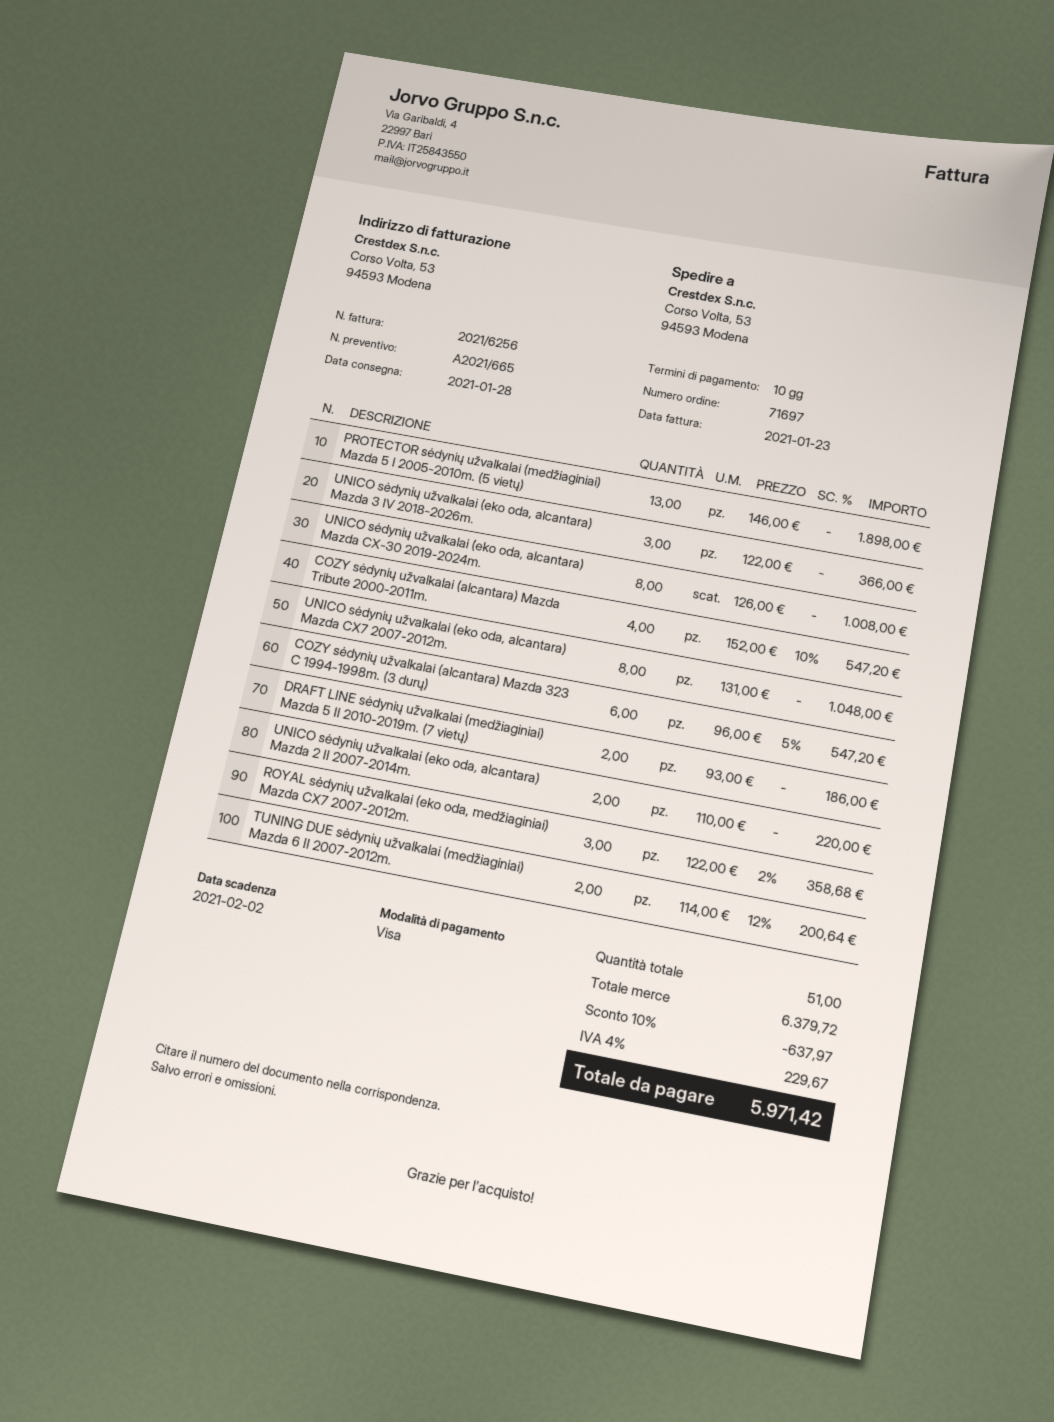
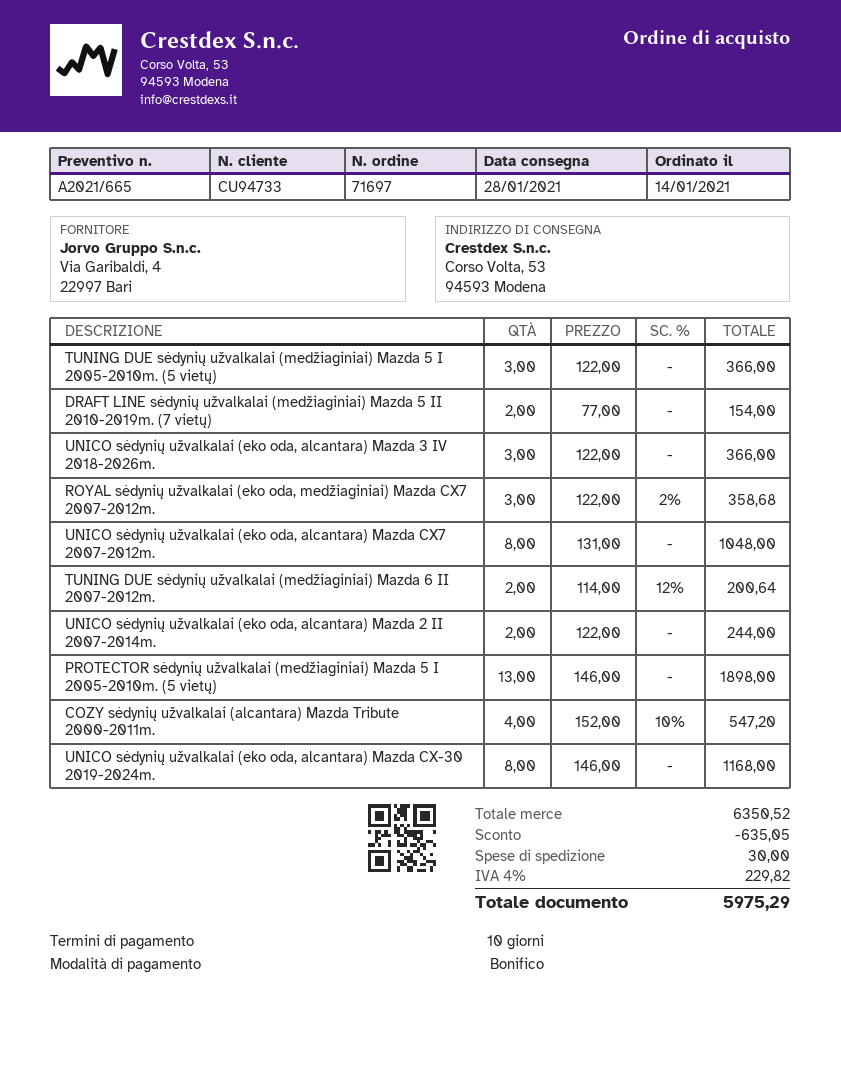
payment method: Visa -> bank transfer
UNICO sėdynių užvalkalai (eko oda, alcantara) Mazda CX-30 2019-2024m.: 8 x 126.00 = 1008.00 -> 8 x 146.00 = 1168.00
COZY sėdynių užvalkalai (alcantara) Mazda 323 C 1994-1998m. (3 durų): 6 x 96.00 - 5% = 547.20 -> none
DRAFT LINE sėdynių užvalkalai (medžiaginiai) Mazda 5 II 2010-2019m. (7 vietų): 2 x 93.00 = 186.00 -> 2 x 77.00 = 154.00
UNICO sėdynių užvalkalai (eko oda, alcantara) Mazda 2 II 2007-2014m.: 2 x 110.00 = 220.00 -> 2 x 122.00 = 244.00
TUNING DUE sėdynių užvalkalai (medžiaginiai) Mazda 5 I 2005-2010m. (5 vietų): none -> 3 x 122.00 = 366.00
subtotal: 6379.72 -> 6350.52
discount: 637.97 -> 635.05
shipping: none -> 30.00
tax: 4% = 229.67 -> 4% = 229.82
total: 5971.42 -> 5975.29

